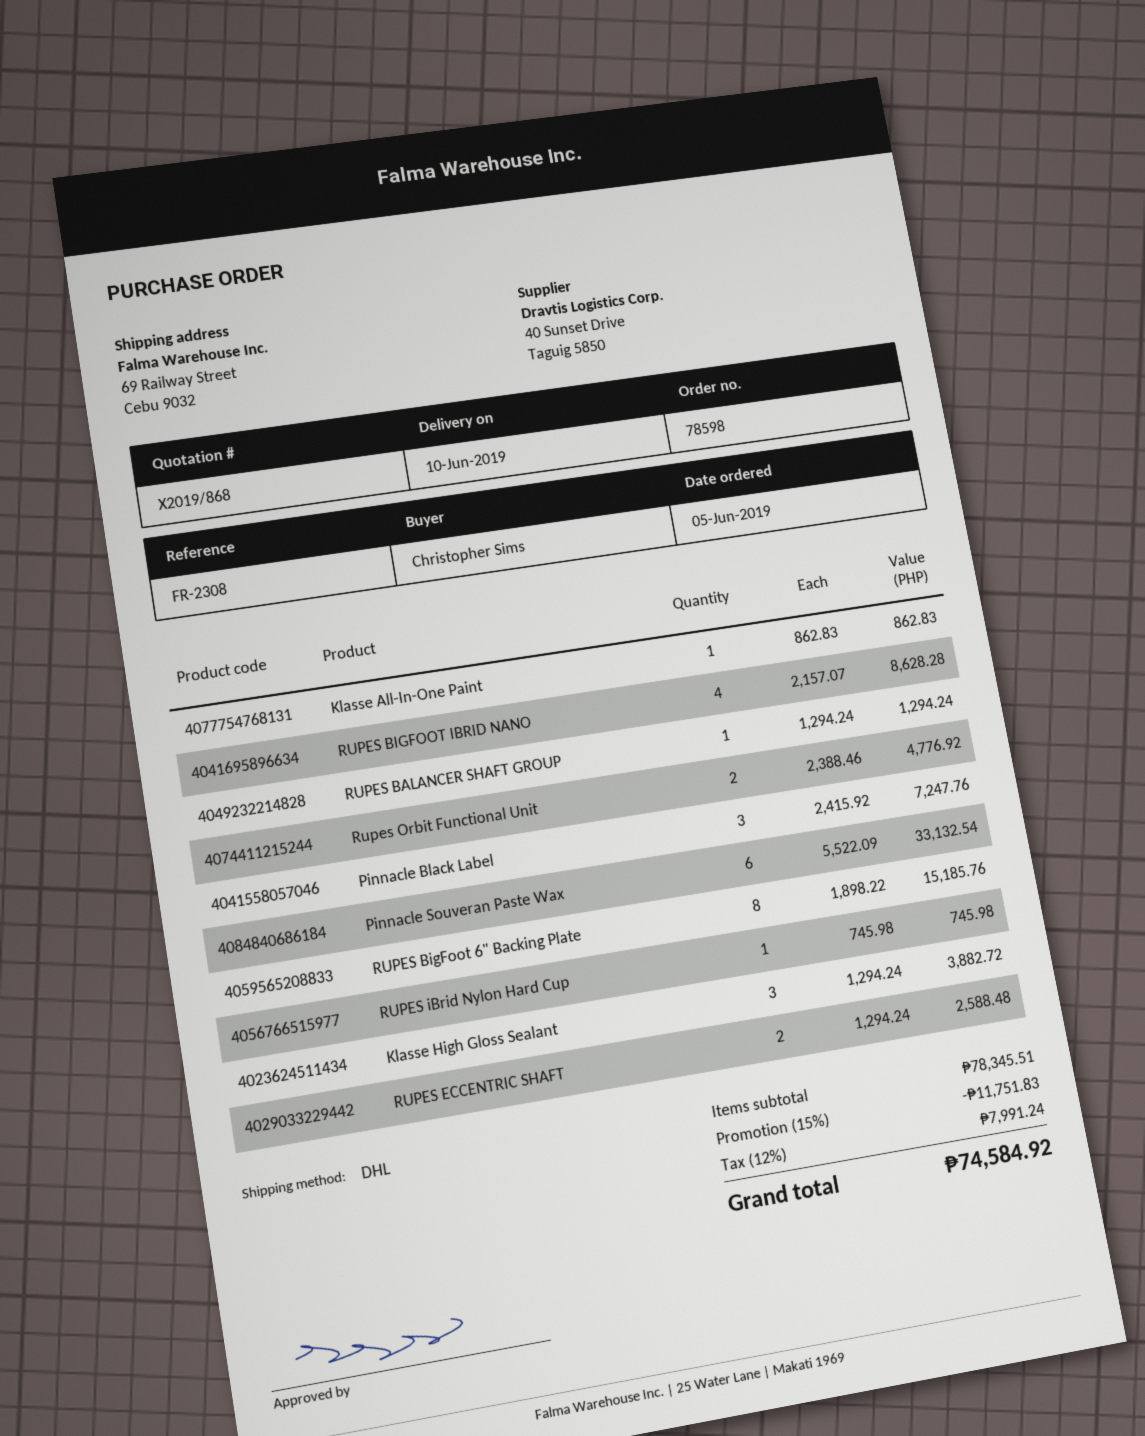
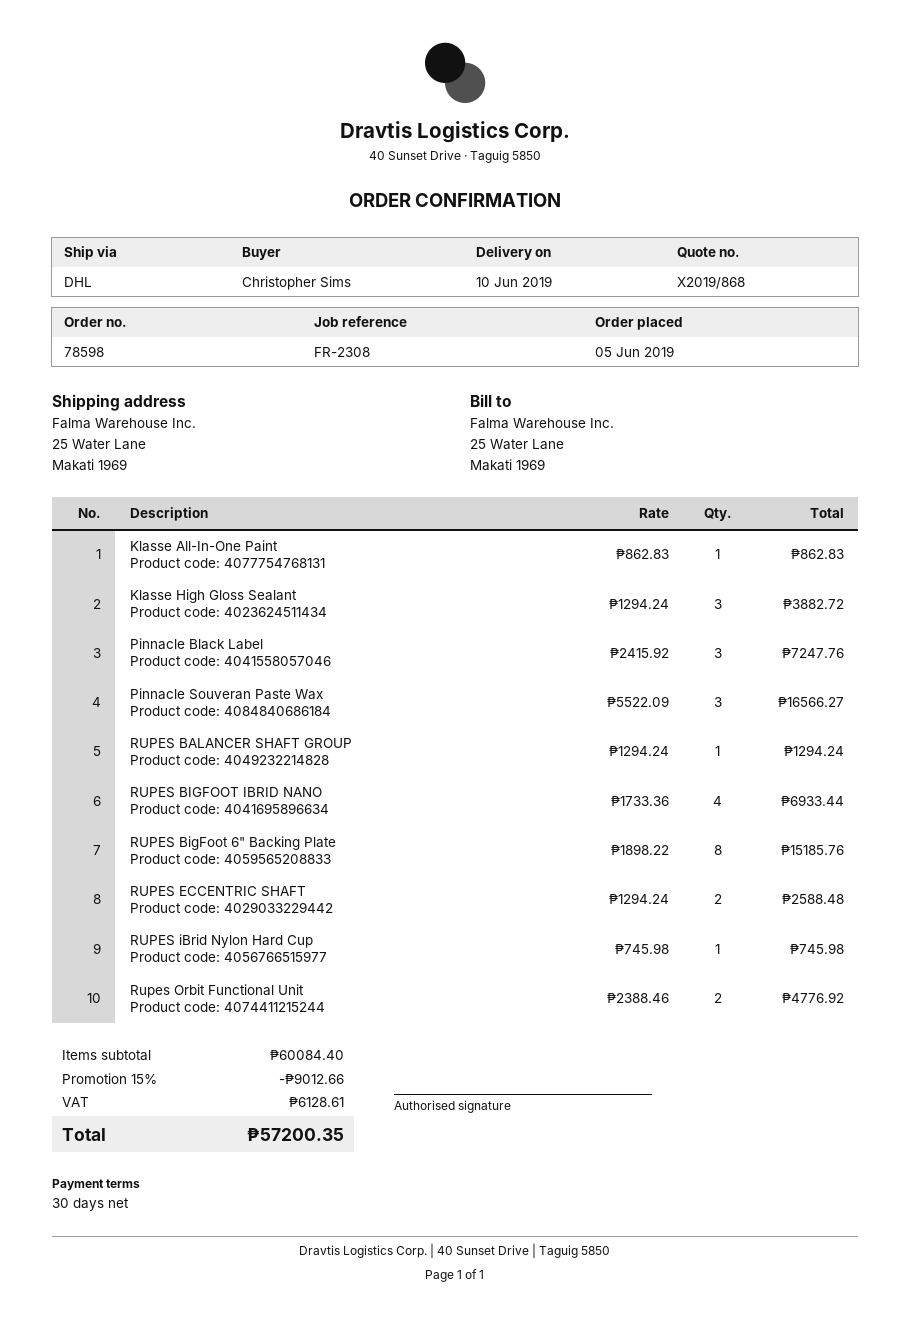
ship to: 69 Railway Street, Cebu 9032 -> 25 Water Lane, Makati 1969
RUPES BIGFOOT IBRID NANO: 4 x 2157.07 = 8628.28 -> 4 x 1733.36 = 6933.44
Pinnacle Souveran Paste Wax: 6 x 5522.09 = 33132.54 -> 3 x 5522.09 = 16566.27
subtotal: 78345.51 -> 60084.40
discount: 15% = 11751.83 -> 15% = 9012.66
tax: 7991.24 -> 6128.61
total: 74584.92 -> 57200.35

